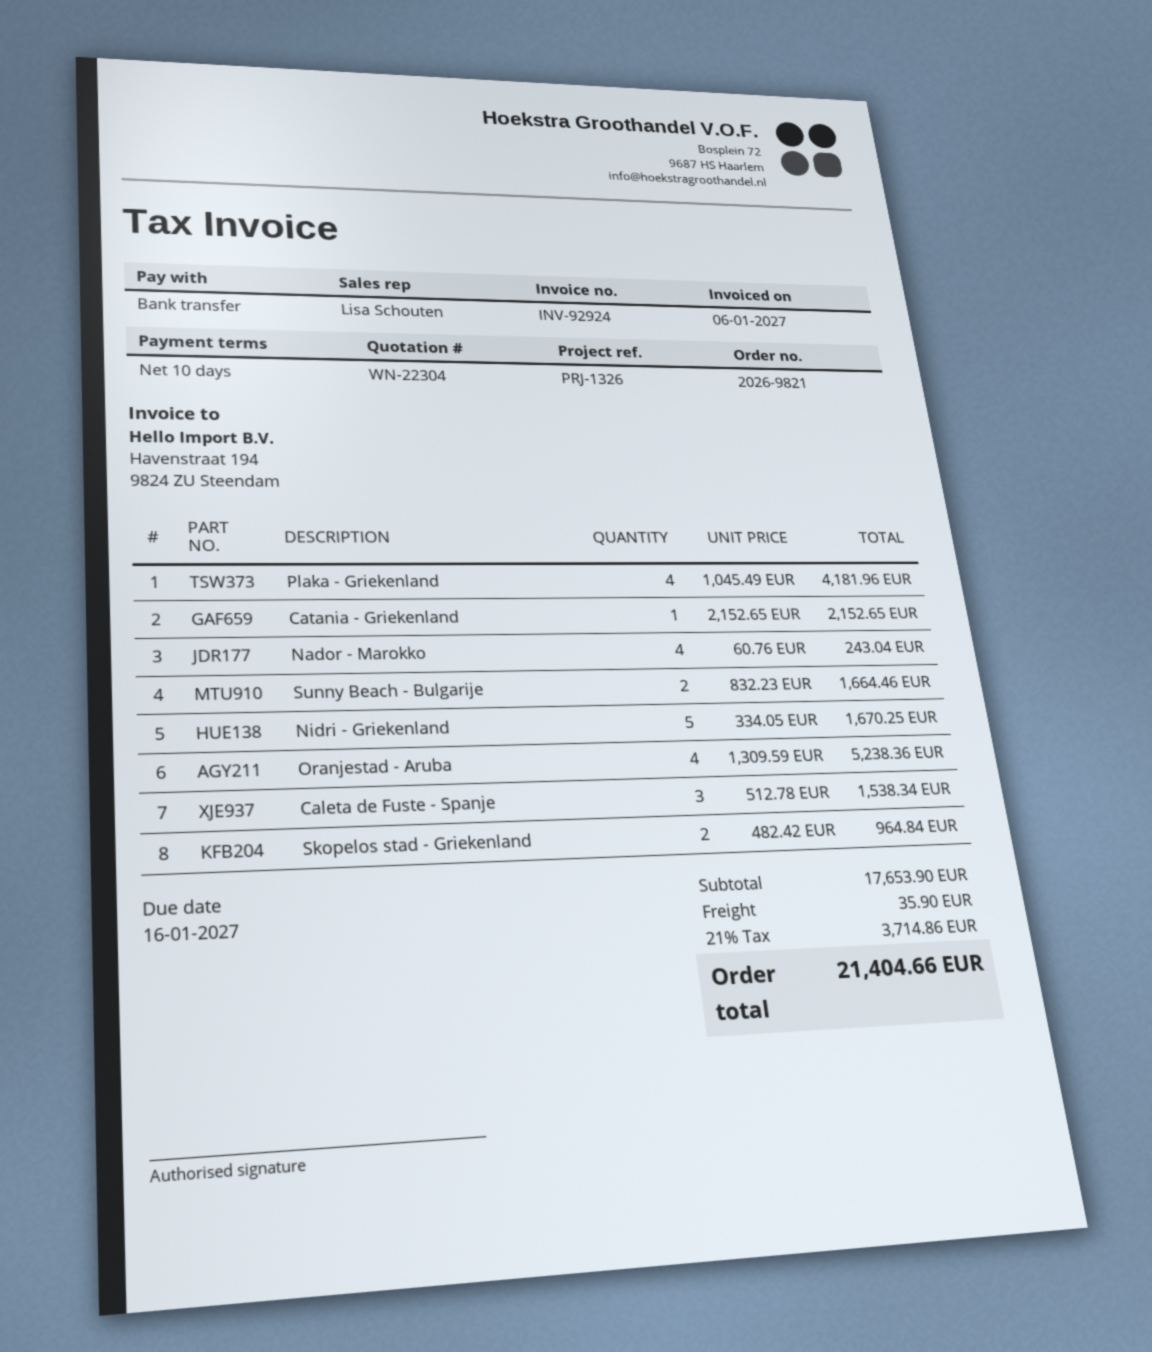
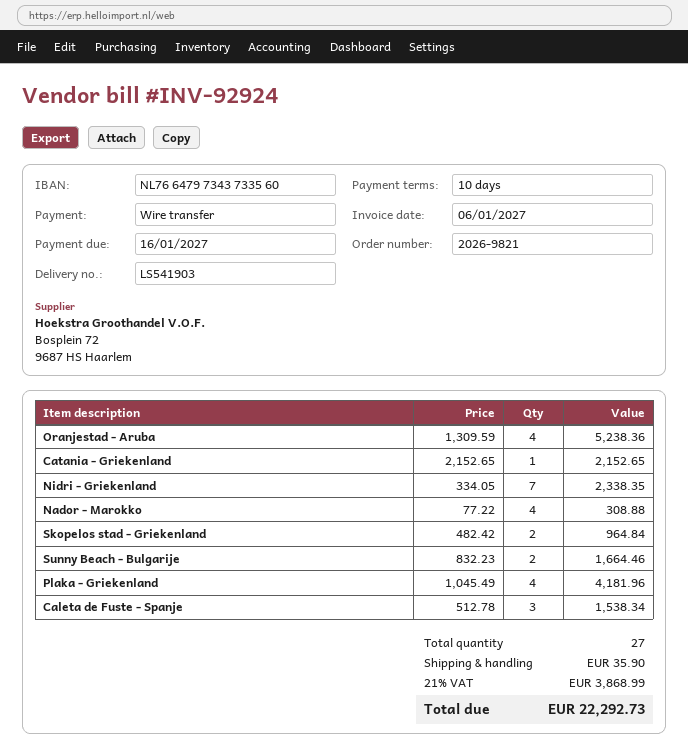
Nador - Marokko: 4 x 60.76 = 243.04 -> 4 x 77.22 = 308.88
Nidri - Griekenland: 5 x 334.05 = 1670.25 -> 7 x 334.05 = 2338.35
tax: 21% = 3714.86 -> 21% = 3868.99
total: 21404.66 -> 22292.73

